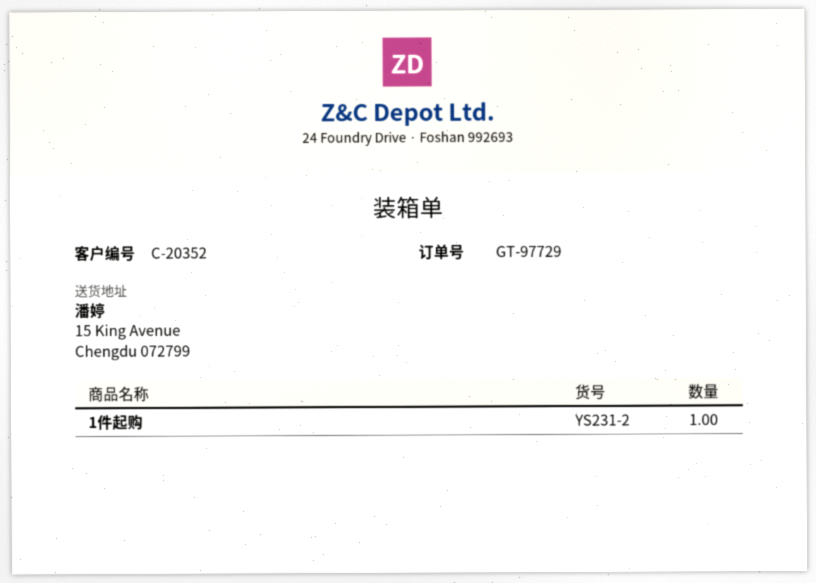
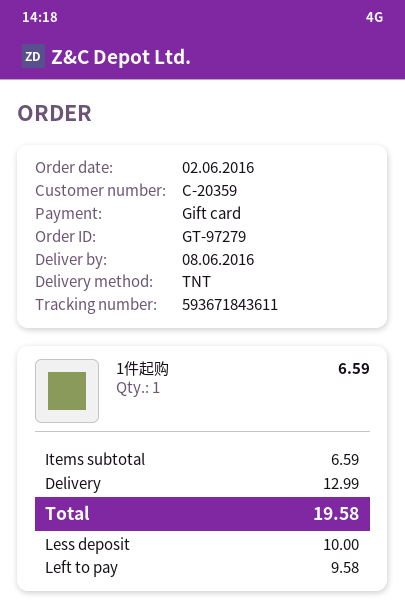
order number: GT-97729 -> GT-97279
customer number: C-20352 -> C-20359

